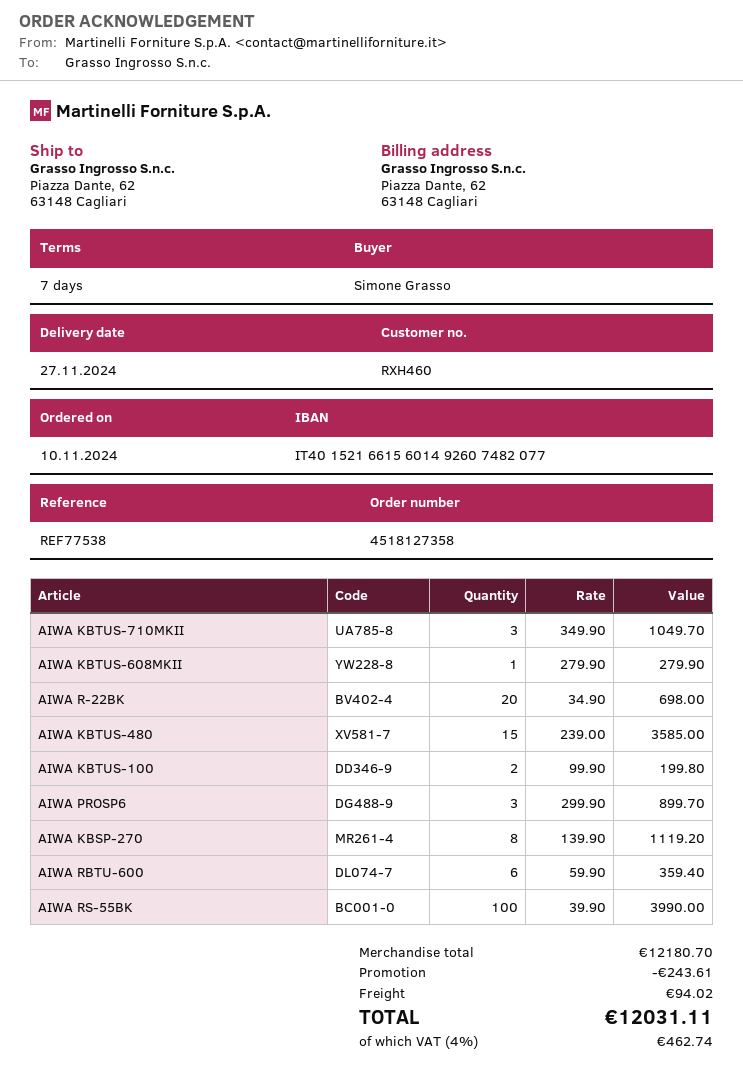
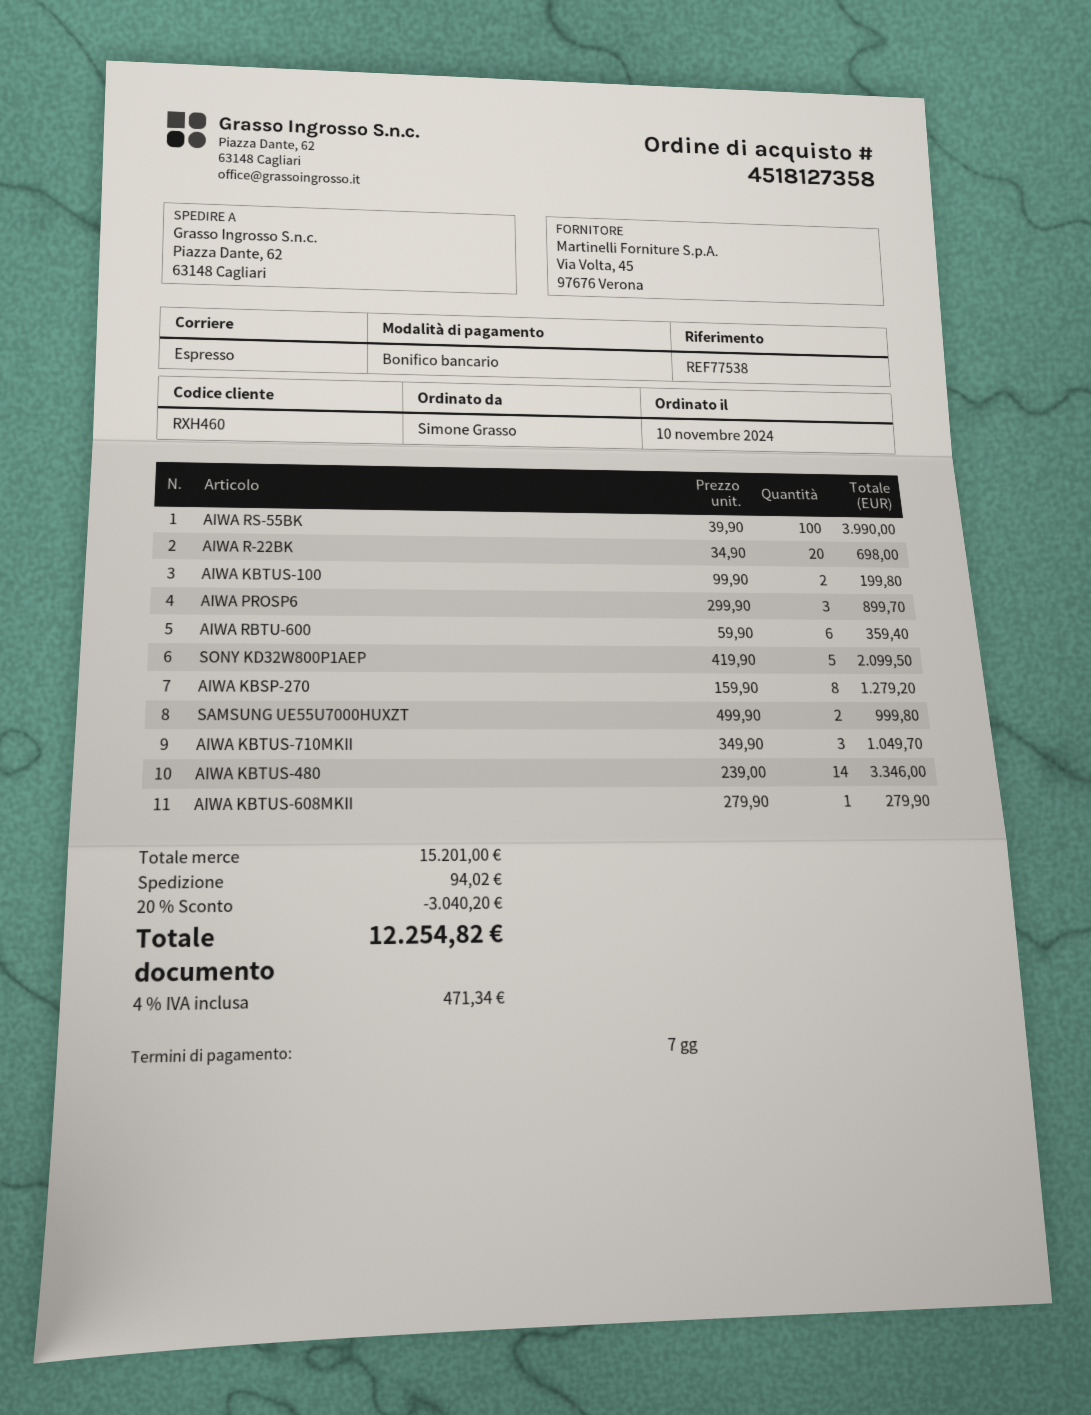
AIWA KBTUS-480: 15 x 239.00 = 3585.00 -> 14 x 239.00 = 3346.00
AIWA KBSP-270: 8 x 139.90 = 1119.20 -> 8 x 159.90 = 1279.20
SONY KD32W800P1AEP: none -> 5 x 419.90 = 2099.50
SAMSUNG UE55U7000HUXZT: none -> 2 x 499.90 = 999.80
subtotal: 12180.70 -> 15201.00
discount: 243.61 -> 3040.20
tax: 4% = 462.74 -> 4% = 471.34
total: 12031.11 -> 12254.82

